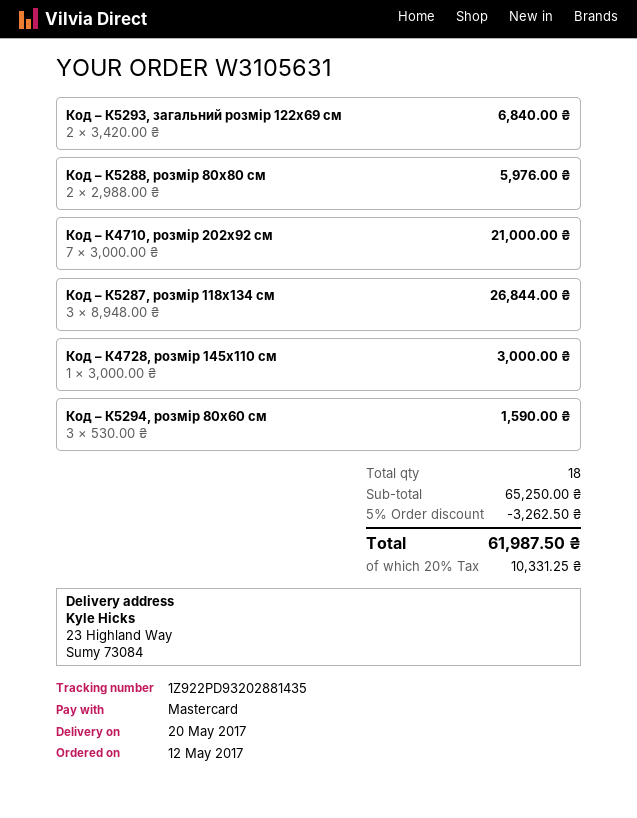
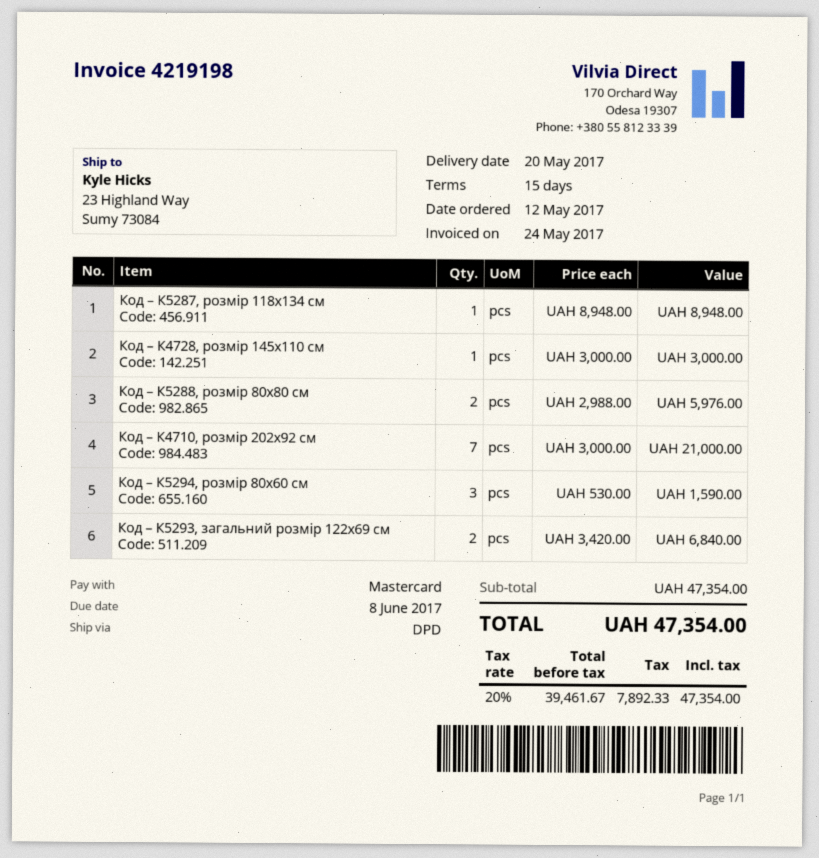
Код – К5287, розмір 118х134 см: 3 x 8948.00 = 26844.00 -> 1 x 8948.00 = 8948.00
subtotal: 65250.00 -> 47354.00
discount: 5% = 3262.50 -> none
tax: 20% = 10331.25 -> 20% = 7892.33
total: 61987.50 -> 47354.00

